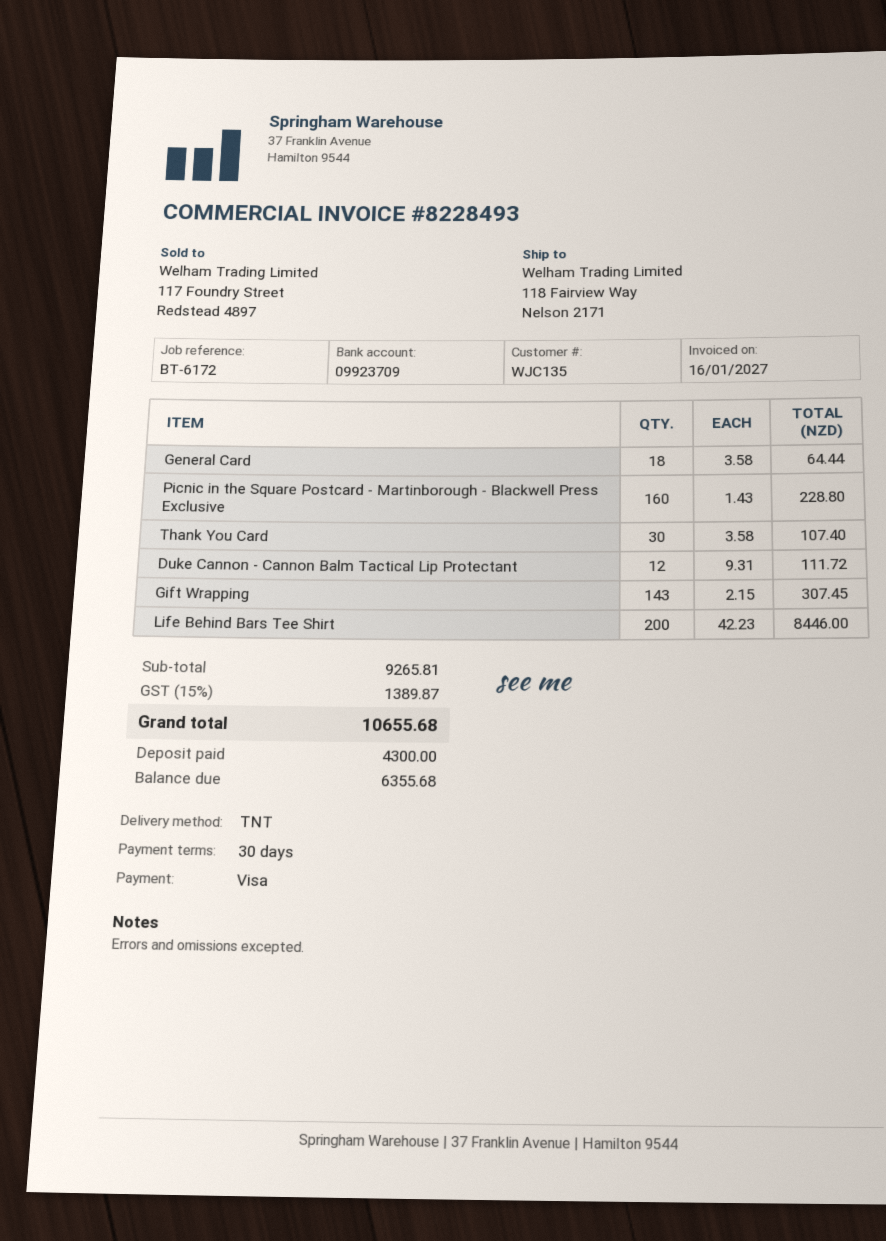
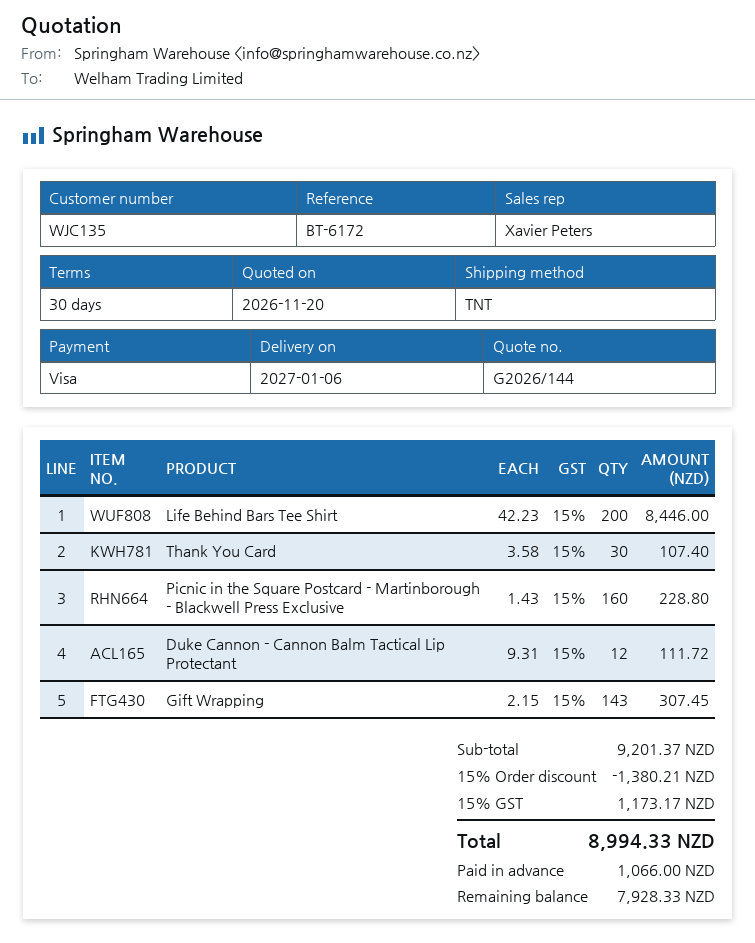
General Card: 18 x 3.58 = 64.44 -> none
subtotal: 9265.81 -> 9201.37
discount: none -> 15% = 1380.21
tax: 15% = 1389.87 -> 15% = 1173.17
total: 10655.68 -> 8994.33
deposit: 4300.00 -> 1066.00
balance: 6355.68 -> 7928.33

